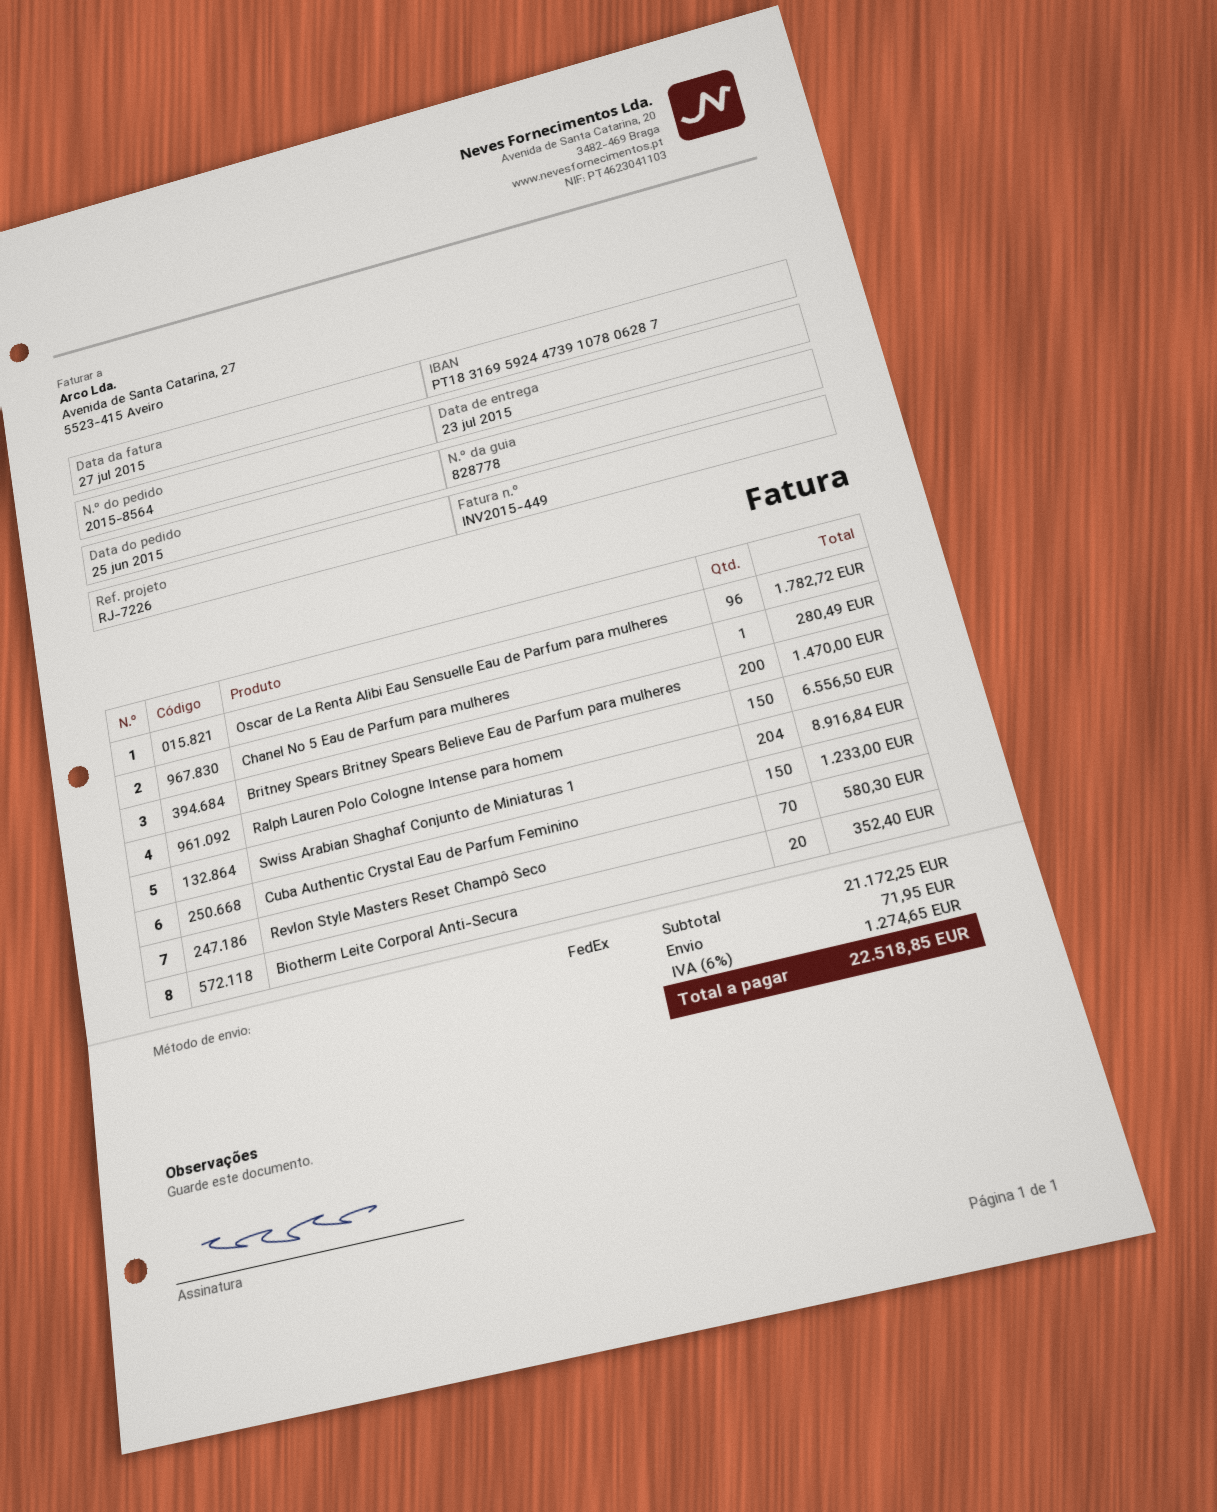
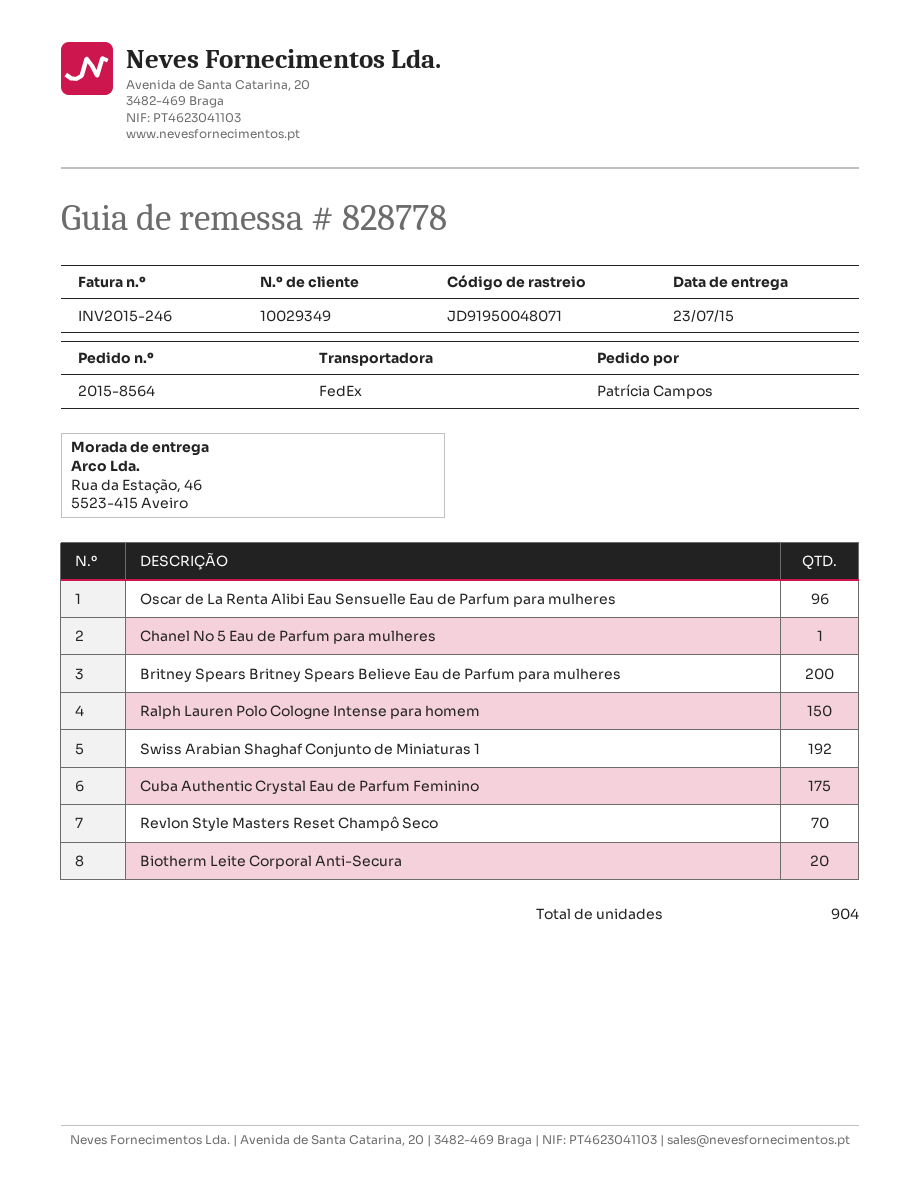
invoice number: INV2015-449 -> INV2015-246
Swiss Arabian Shaghaf Conjunto de Miniaturas 1: 204 -> 192
Cuba Authentic Crystal Eau de Parfum Feminino: 150 -> 175

